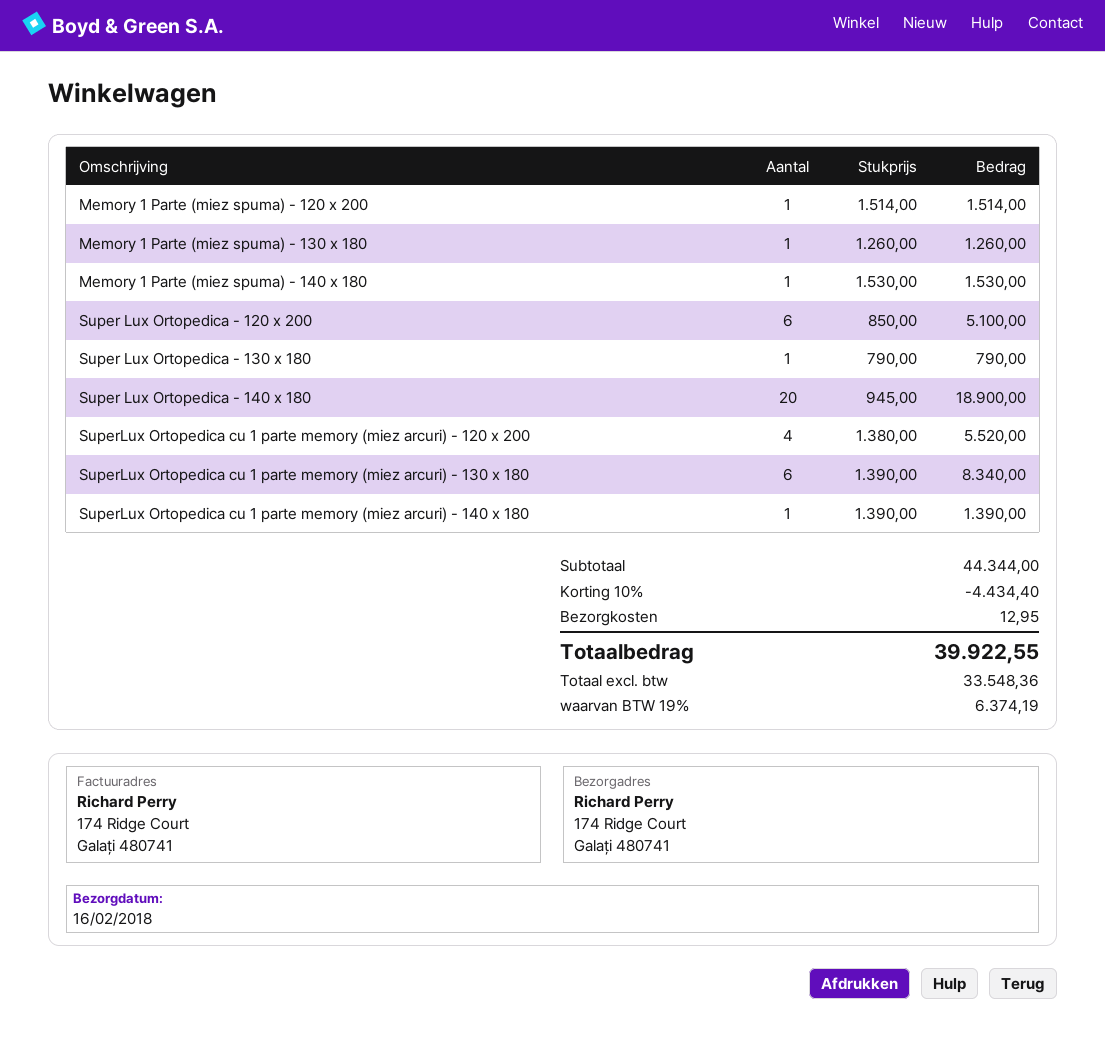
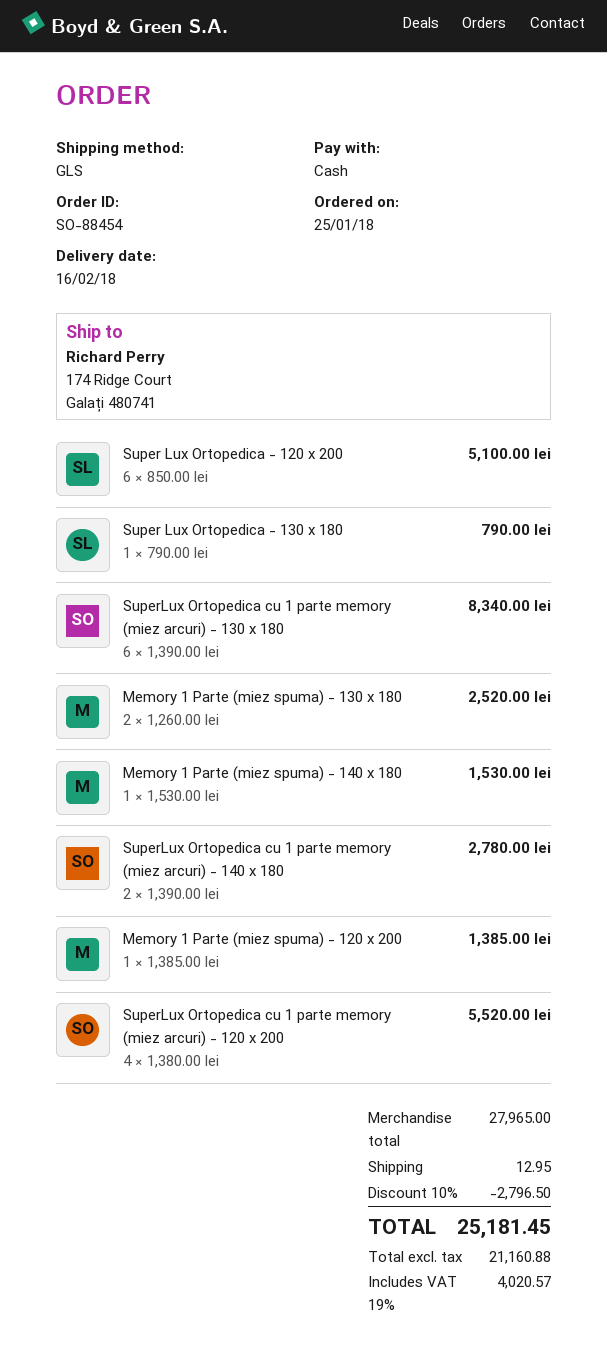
Memory 1 Parte (miez spuma) - 120 x 200: 1 x 1514.00 = 1514.00 -> 1 x 1385.00 = 1385.00
Memory 1 Parte (miez spuma) - 130 x 180: 1 x 1260.00 = 1260.00 -> 2 x 1260.00 = 2520.00
Super Lux Ortopedica - 140 x 180: 20 x 945.00 = 18900.00 -> none
SuperLux Ortopedica cu 1 parte memory (miez arcuri) - 140 x 180: 1 x 1390.00 = 1390.00 -> 2 x 1390.00 = 2780.00
subtotal: 44344.00 -> 27965.00
discount: 10% = 4434.40 -> 10% = 2796.50
net: 33548.36 -> 21160.88
tax: 19% = 6374.19 -> 19% = 4020.57
total: 39922.55 -> 25181.45

